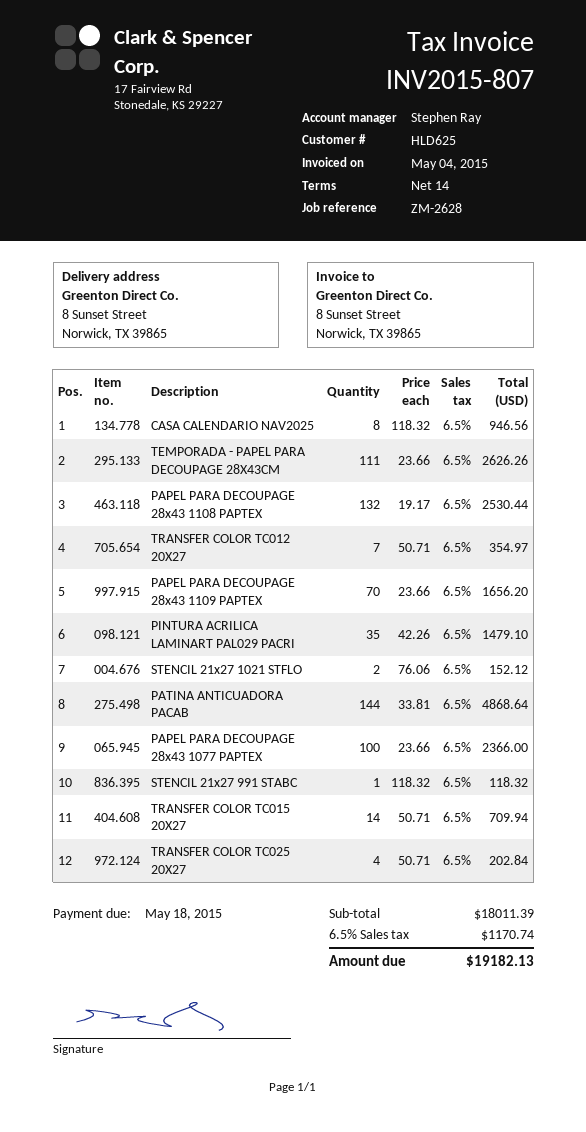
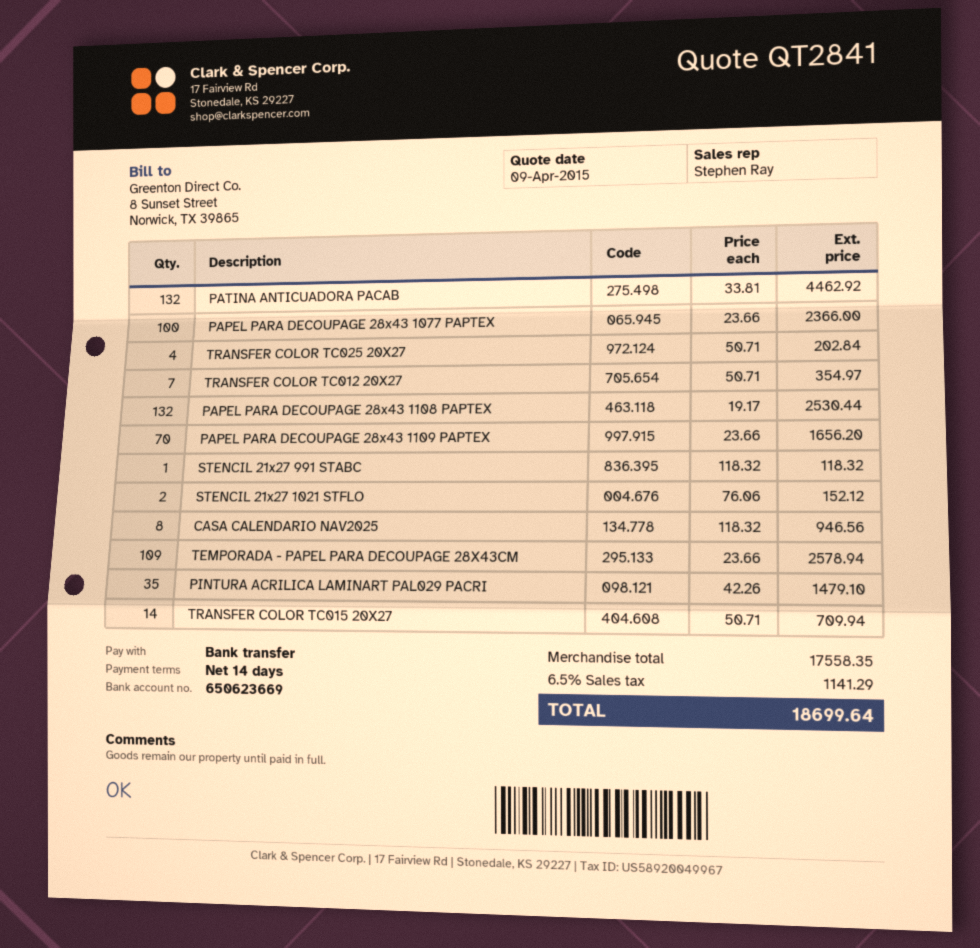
TEMPORADA - PAPEL PARA DECOUPAGE 28X43CM: 111 x 23.66 = 2626.26 -> 109 x 23.66 = 2578.94
PATINA ANTICUADORA PACAB: 144 x 33.81 = 4868.64 -> 132 x 33.81 = 4462.92
subtotal: 18011.39 -> 17558.35
tax: 6.5% = 1170.74 -> 6.5% = 1141.29
total: 19182.13 -> 18699.64

